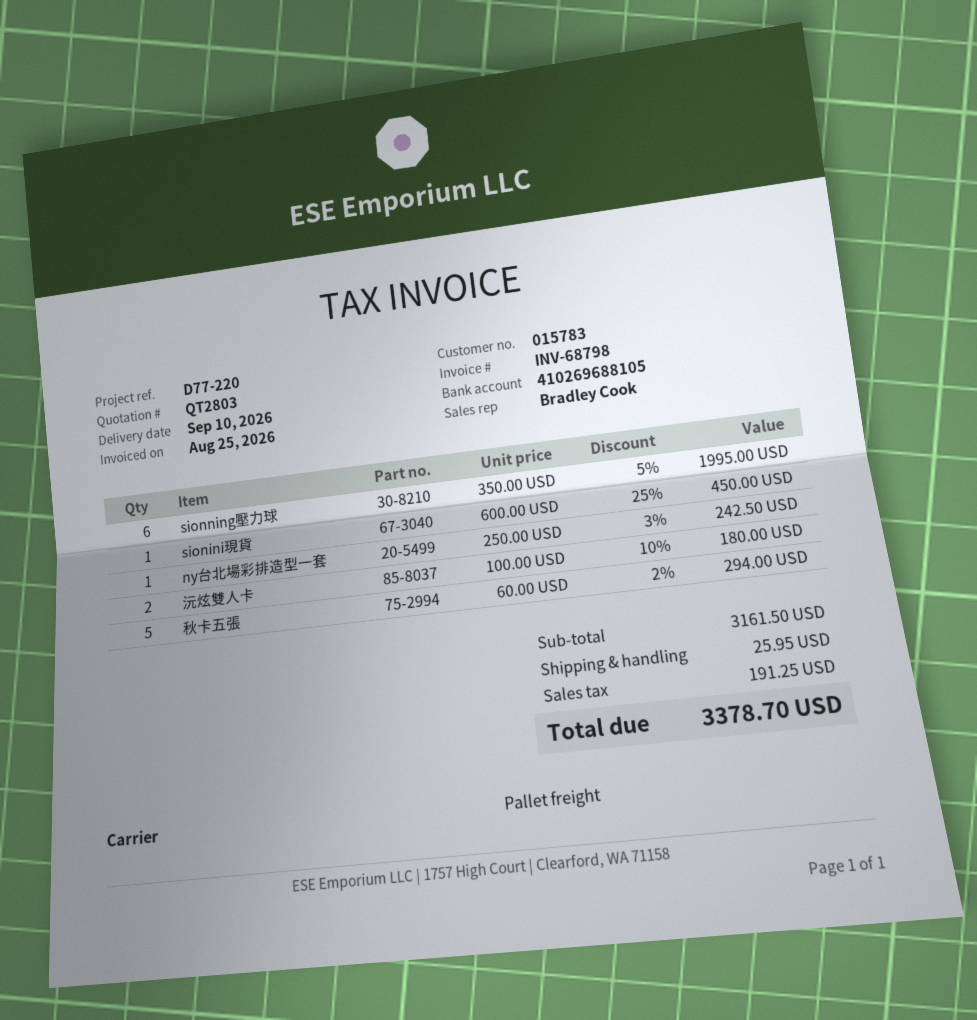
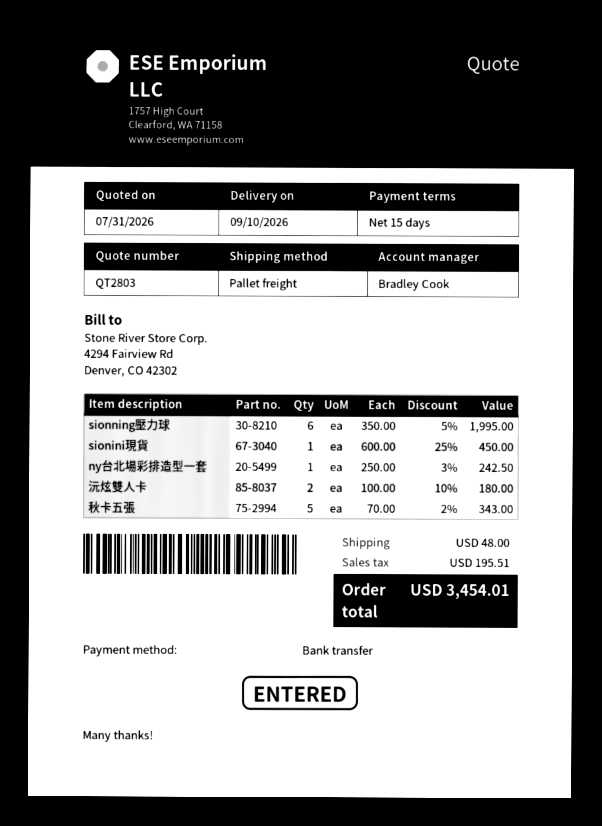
秋卡五張: 5 x 60.00 - 2% = 294.00 -> 5 x 70.00 - 2% = 343.00
shipping: 25.95 -> 48.00
tax: 191.25 -> 195.51
total: 3378.70 -> 3454.01

